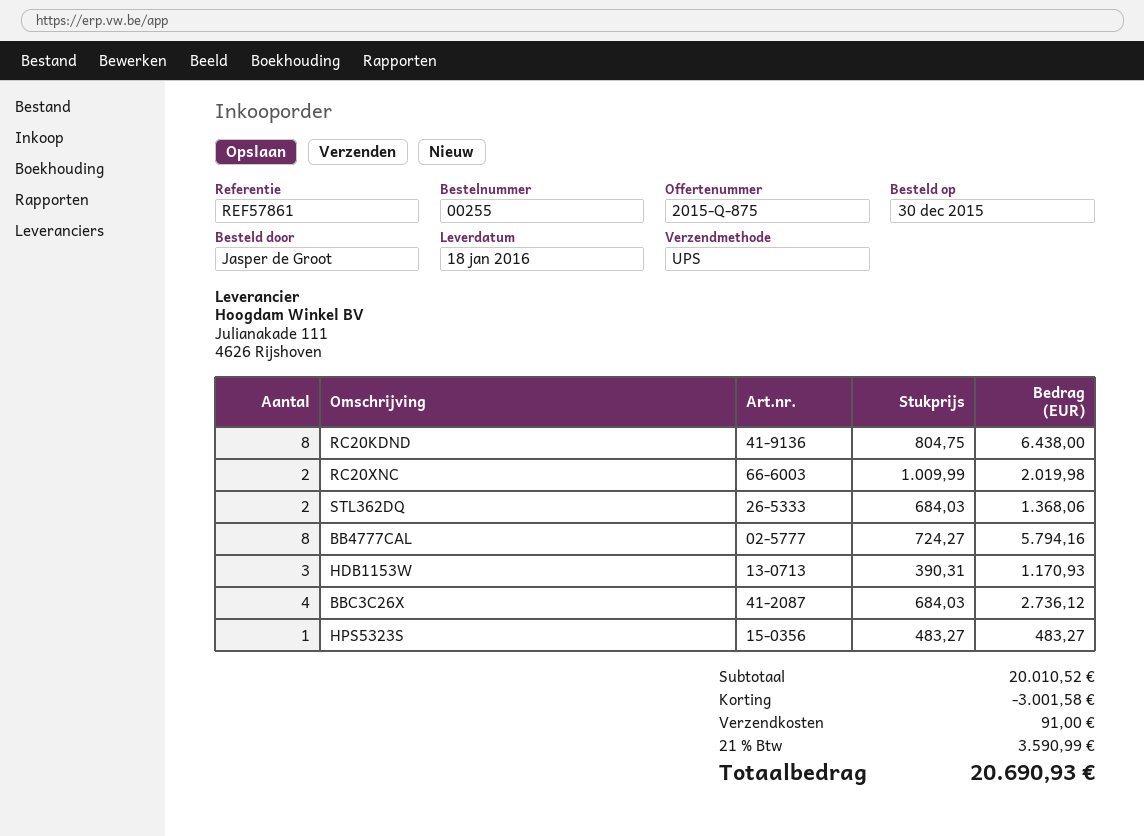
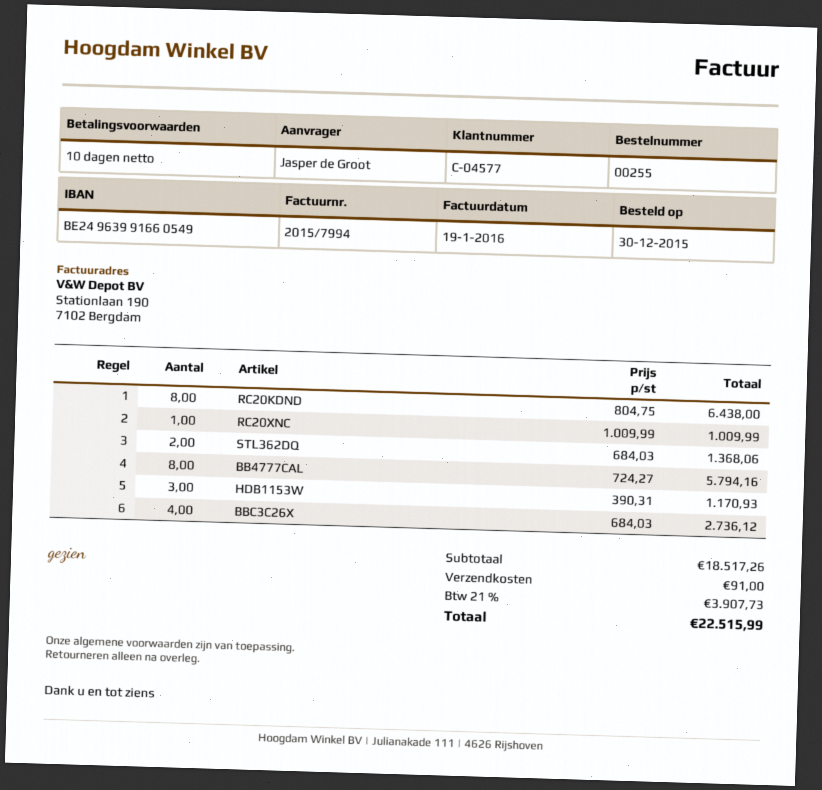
RC20XNC: 2 x 1009.99 = 2019.98 -> 1 x 1009.99 = 1009.99
HPS5323S: 1 x 483.27 = 483.27 -> none
subtotal: 20010.52 -> 18517.26
discount: 3001.58 -> none
tax: 21% = 3590.99 -> 21% = 3907.73
total: 20690.93 -> 22515.99

